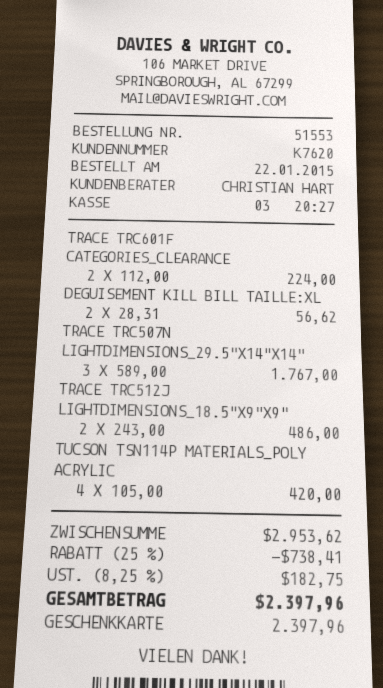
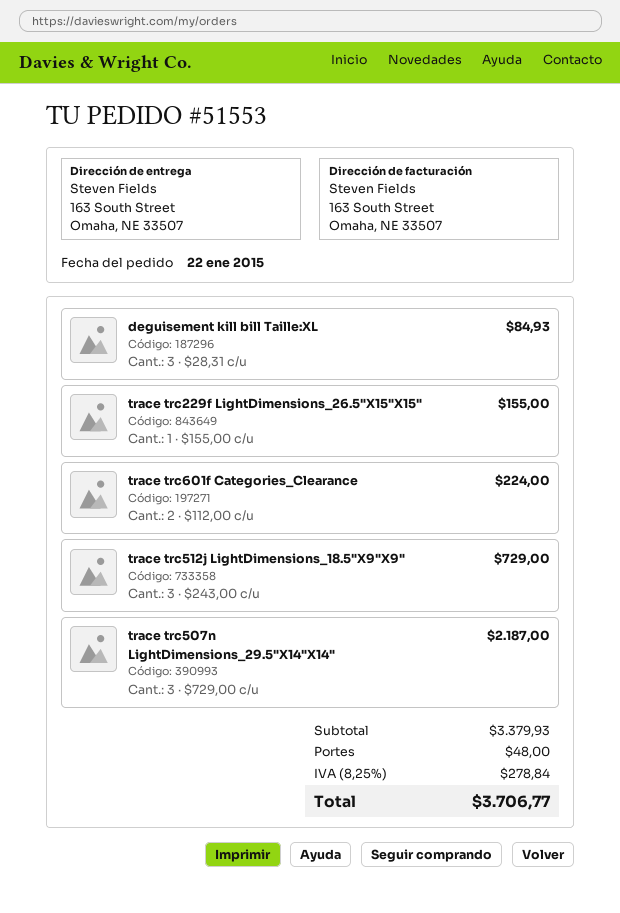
DEGUISEMENT KILL BILL TAILLE:XL: 2 x 28.31 = 56.62 -> 3 x 28.31 = 84.93
TRACE TRC507N LIGHTDIMENSIONS_29.5"X14"X14": 3 x 589.00 = 1767.00 -> 3 x 729.00 = 2187.00
TRACE TRC512J LIGHTDIMENSIONS_18.5"X9"X9": 2 x 243.00 = 486.00 -> 3 x 243.00 = 729.00
TUCSON TSN114P MATERIALS_POLY ACRYLIC: 4 x 105.00 = 420.00 -> none
trace trc229f LightDimensions_26.5"X15"X15": none -> 1 x 155.00 = 155.00
subtotal: 2953.62 -> 3379.93
discount: 25% = 738.41 -> none
shipping: none -> 48.00
tax: 8.25% = 182.75 -> 8.25% = 278.84
total: 2397.96 -> 3706.77

